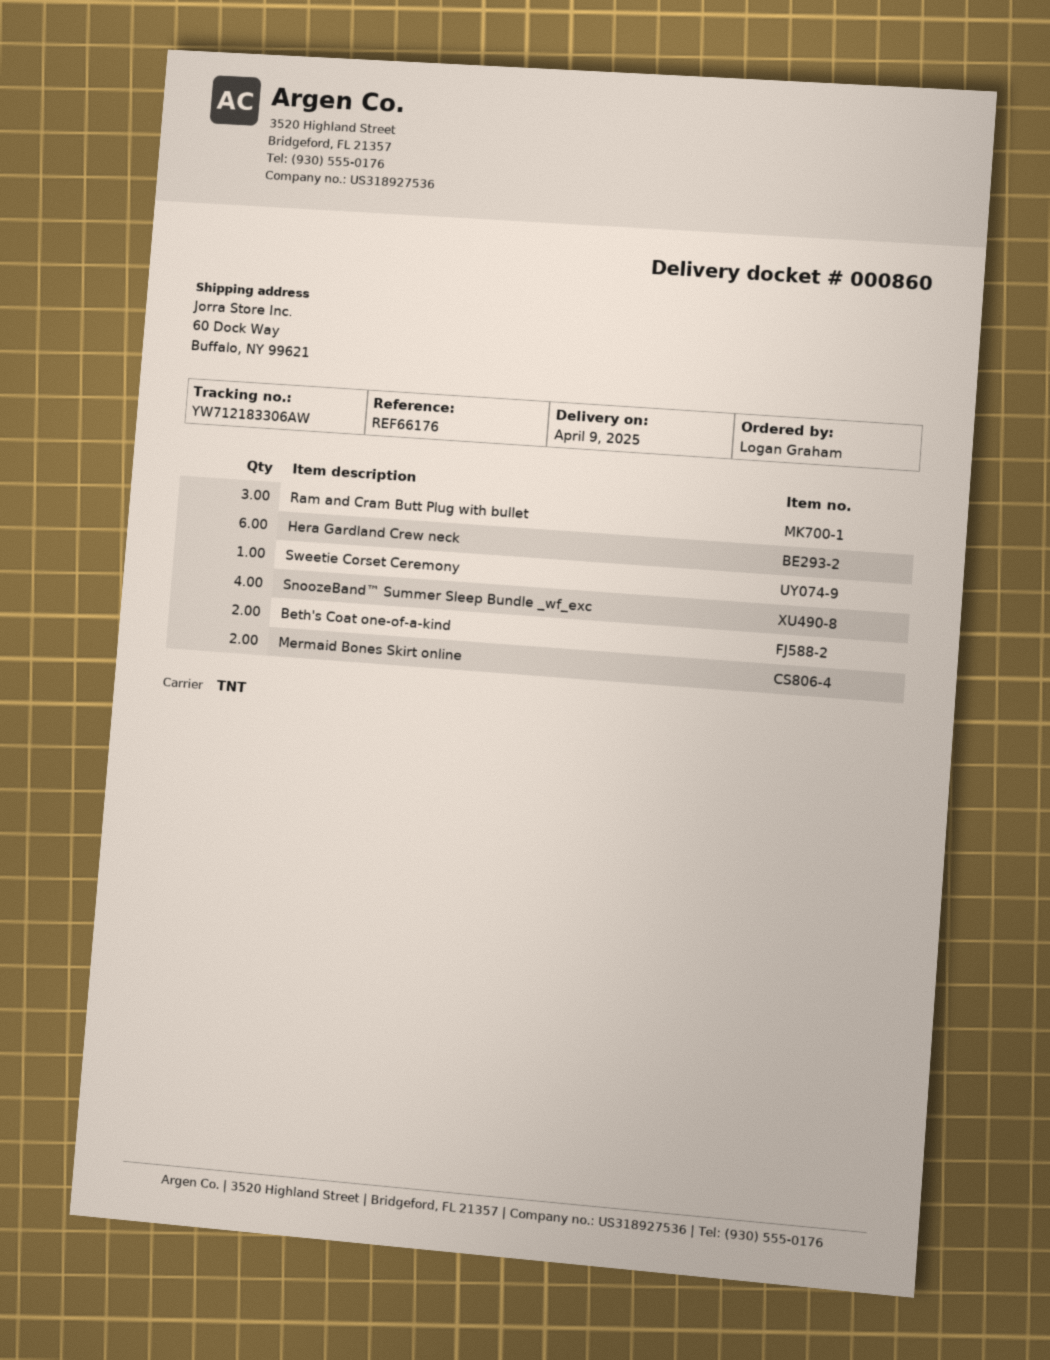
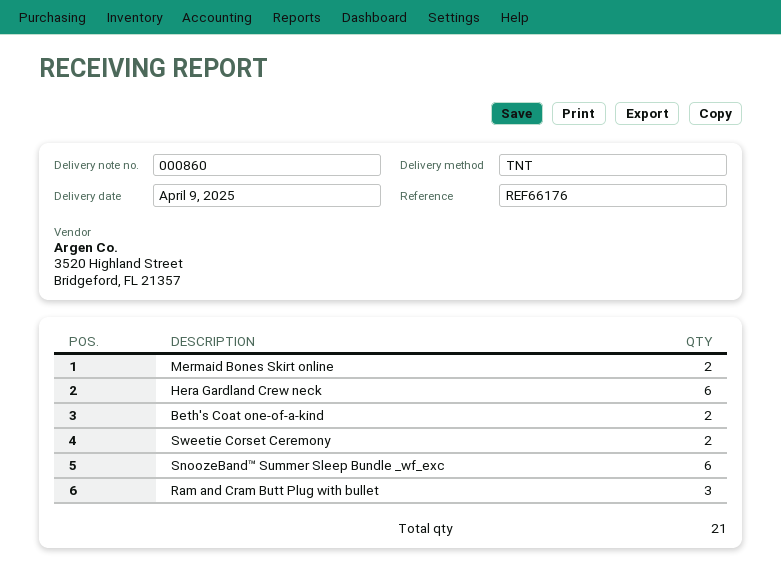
Sweetie Corset Ceremony: 1 -> 2
SnoozeBand™ Summer Sleep Bundle _wf_exc: 4 -> 6

